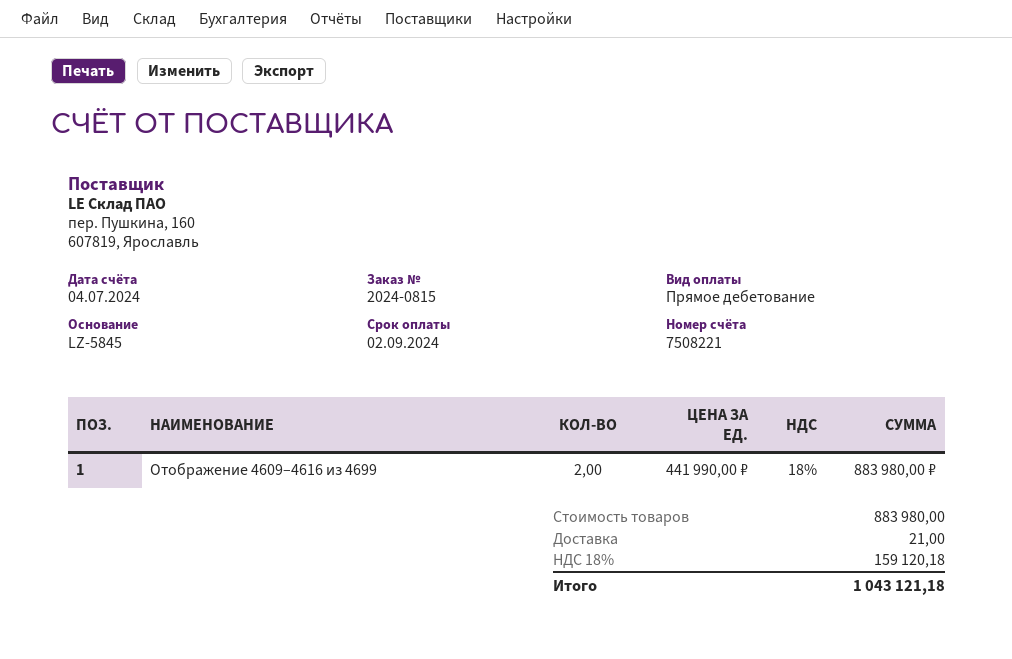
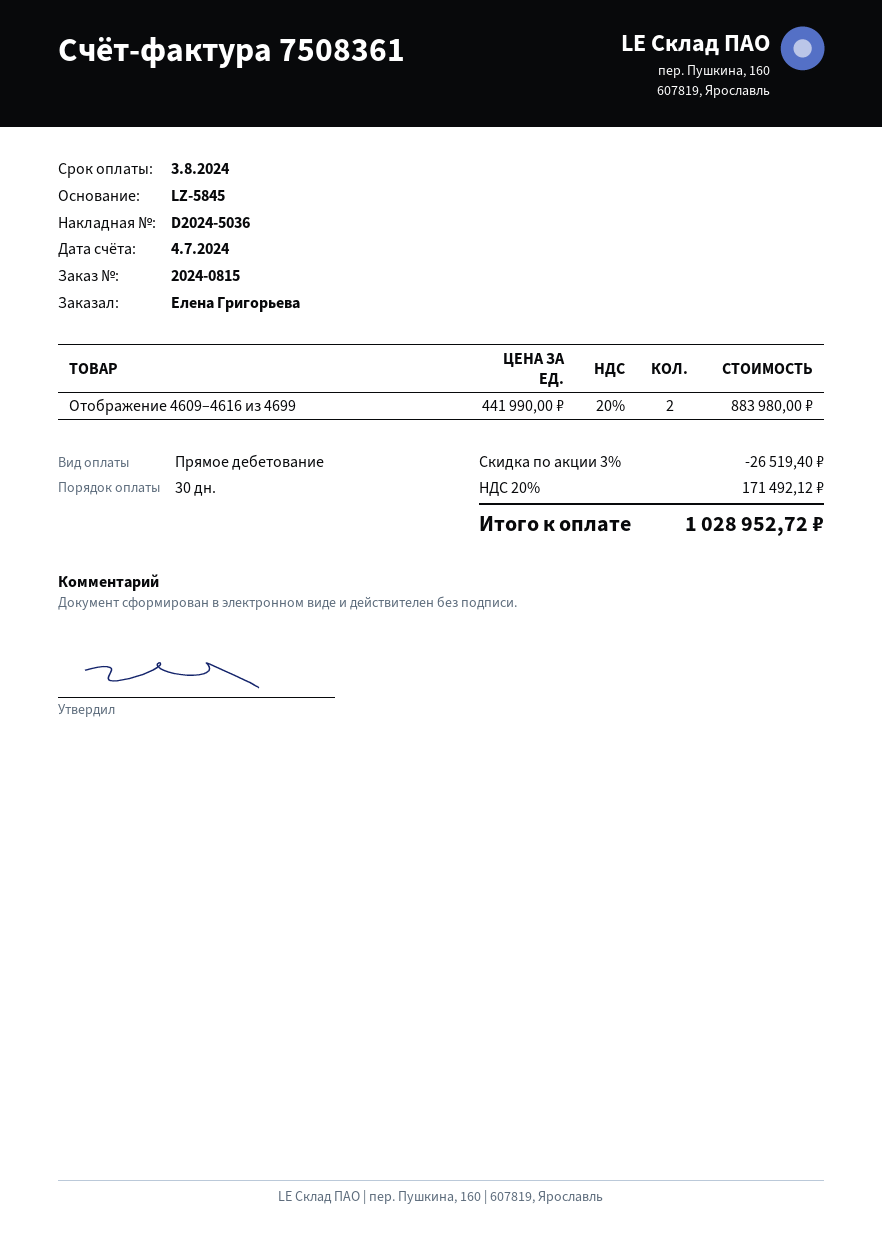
invoice number: 7508221 -> 7508361
due date: 2024-09-02 -> 2024-08-03
discount: none -> 3% = 26519.40
shipping: 21.00 -> none
tax: 18% = 159120.18 -> 20% = 171492.12
total: 1043121.18 -> 1028952.72

